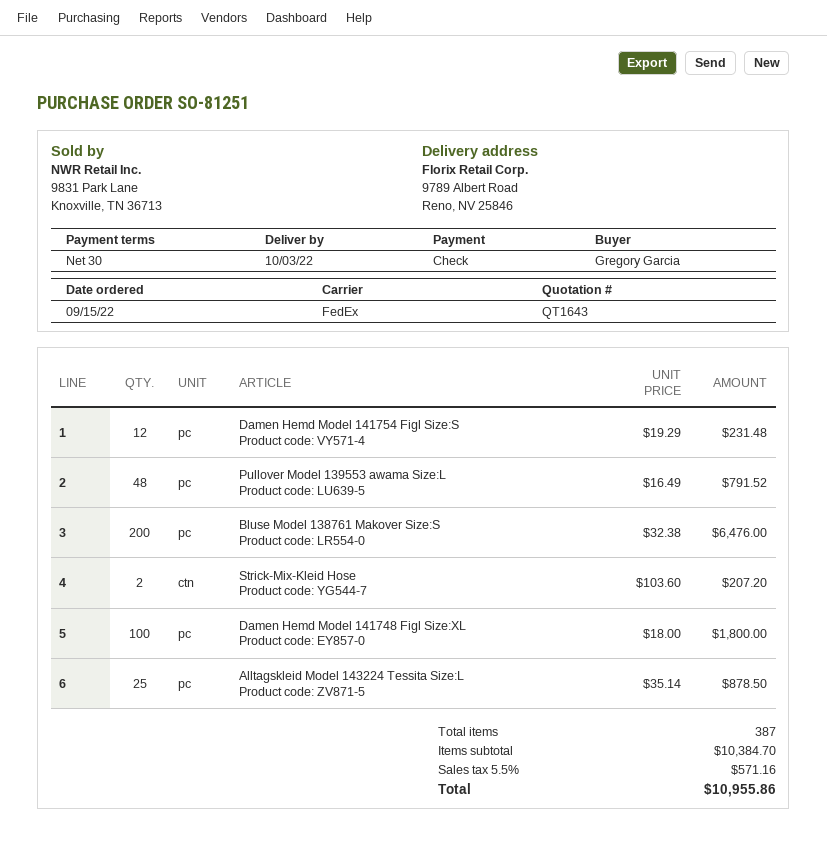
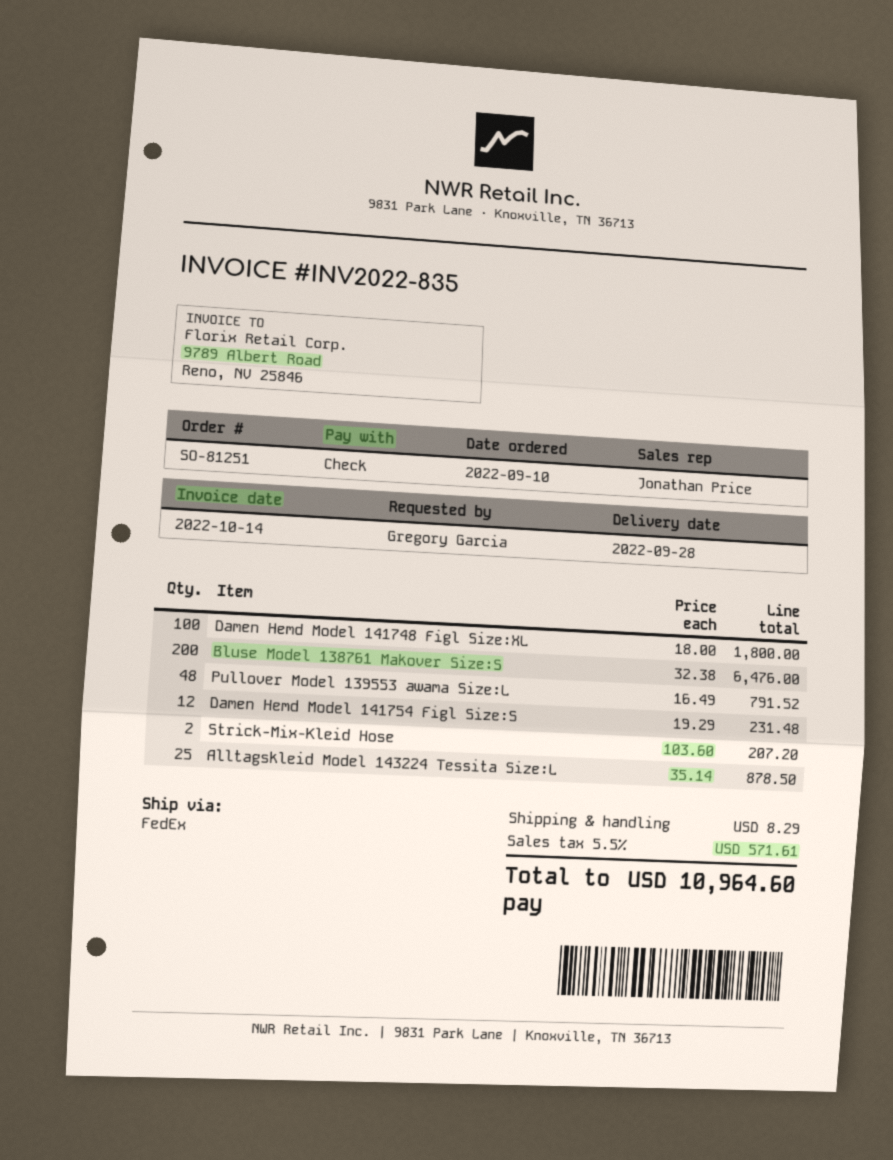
order date: 2022-09-15 -> 2022-09-10
delivery date: 2022-10-03 -> 2022-09-28
shipping: none -> 8.29
tax: 5.5% = 571.16 -> 5.5% = 571.61
total: 10955.86 -> 10964.60

